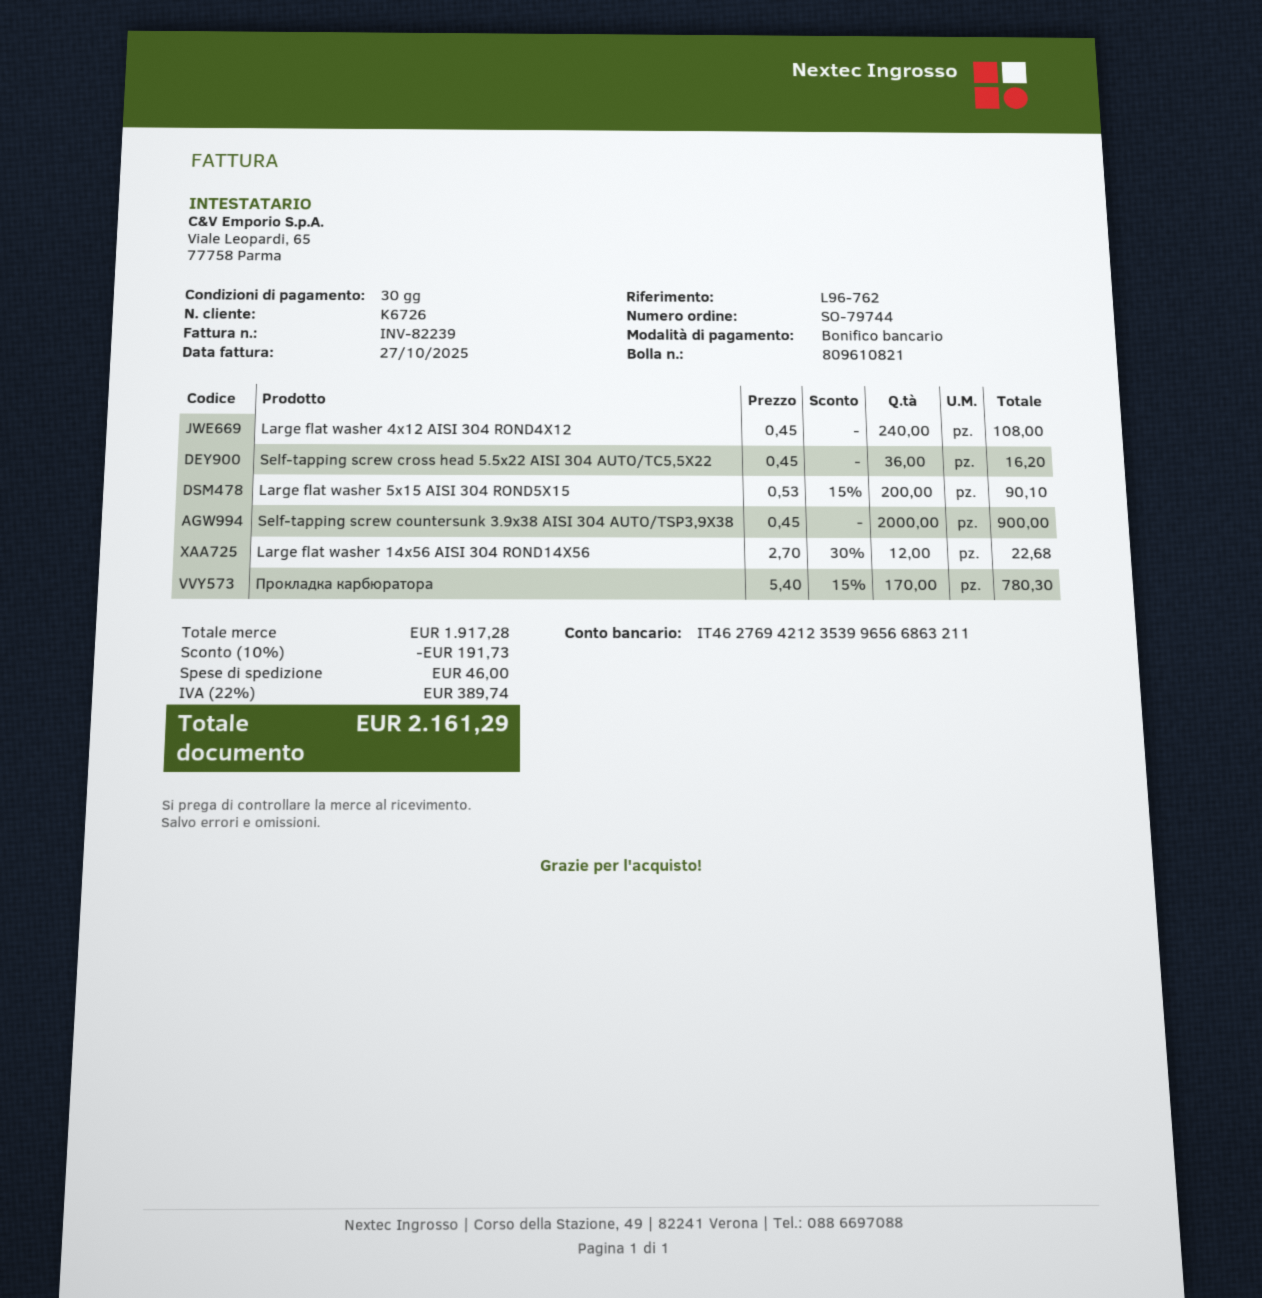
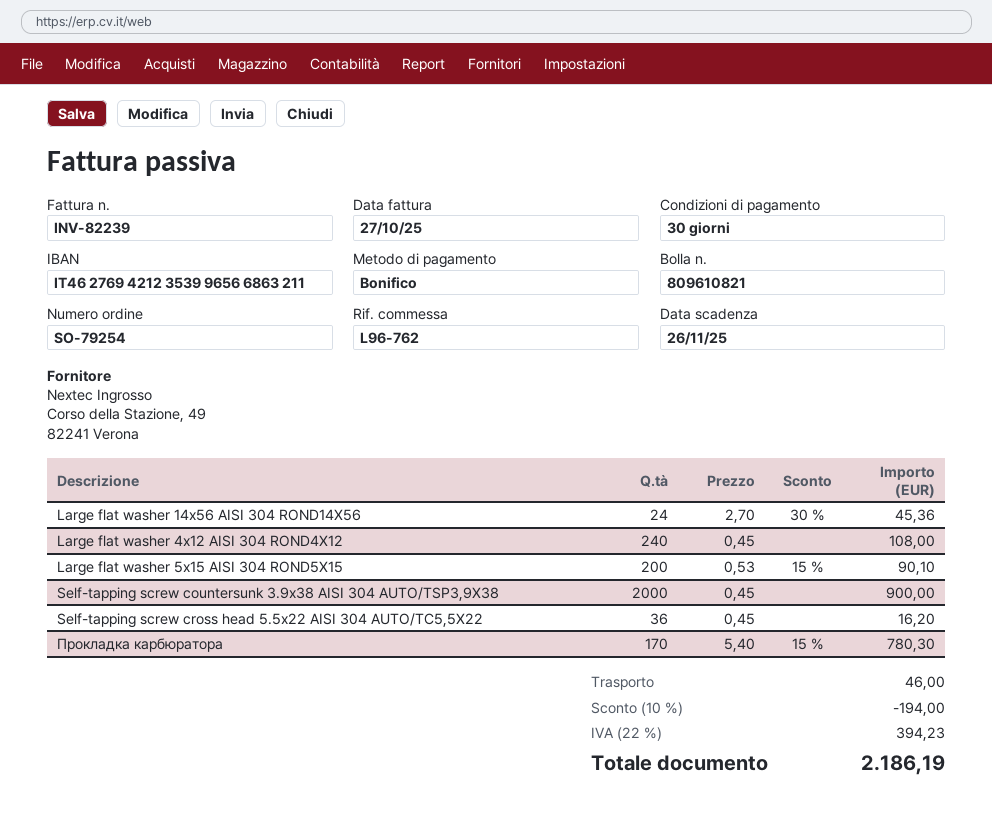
order number: SO-79744 -> SO-79254
Large flat washer 14x56 AISI 304 ROND14X56: 12 x 2.70 - 30% = 22.68 -> 24 x 2.70 - 30% = 45.36
discount: 10% = 191.73 -> 10% = 194.00
tax: 22% = 389.74 -> 22% = 394.23
total: 2161.29 -> 2186.19

